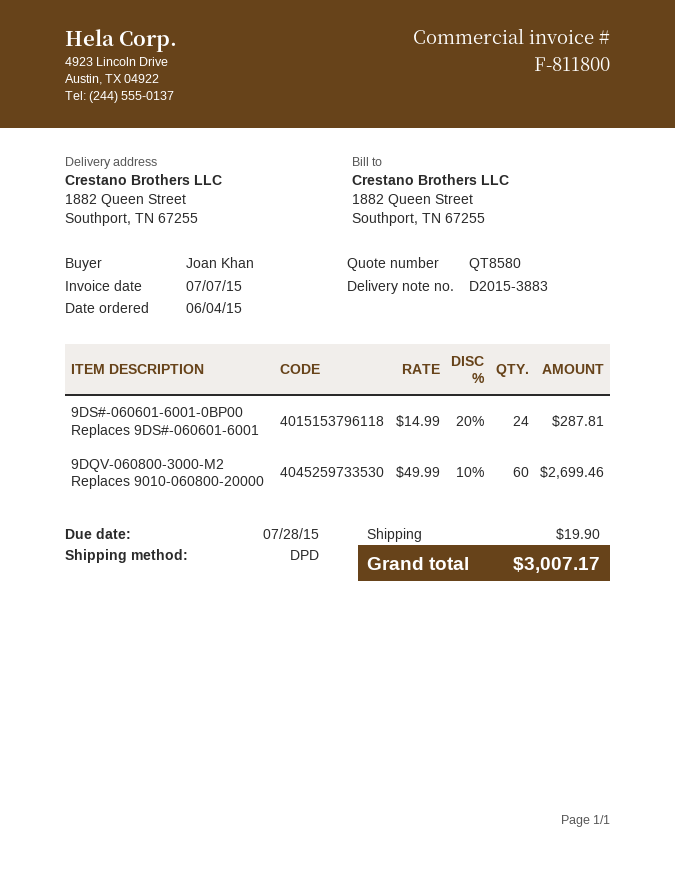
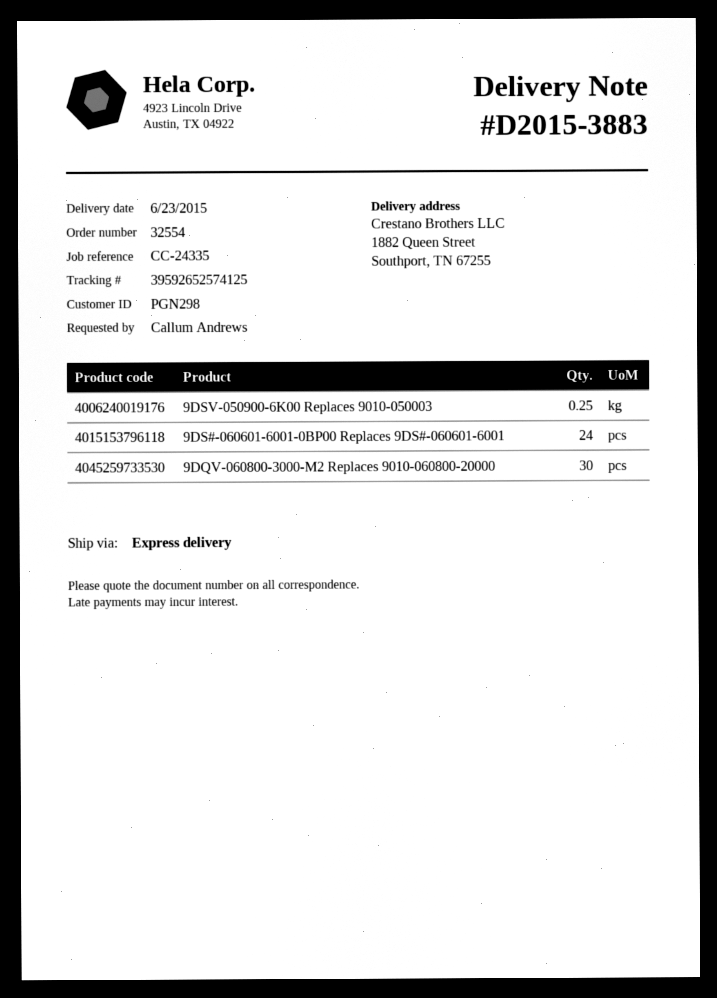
ordered by: Joan Khan -> Callum Andrews
shipping method: DPD -> express
9DQV-060800-3000-M2 Replaces 9010-060800-20000: 60 -> 30
9DSV-050900-6K00 Replaces 9010-050003: none -> 0.25

